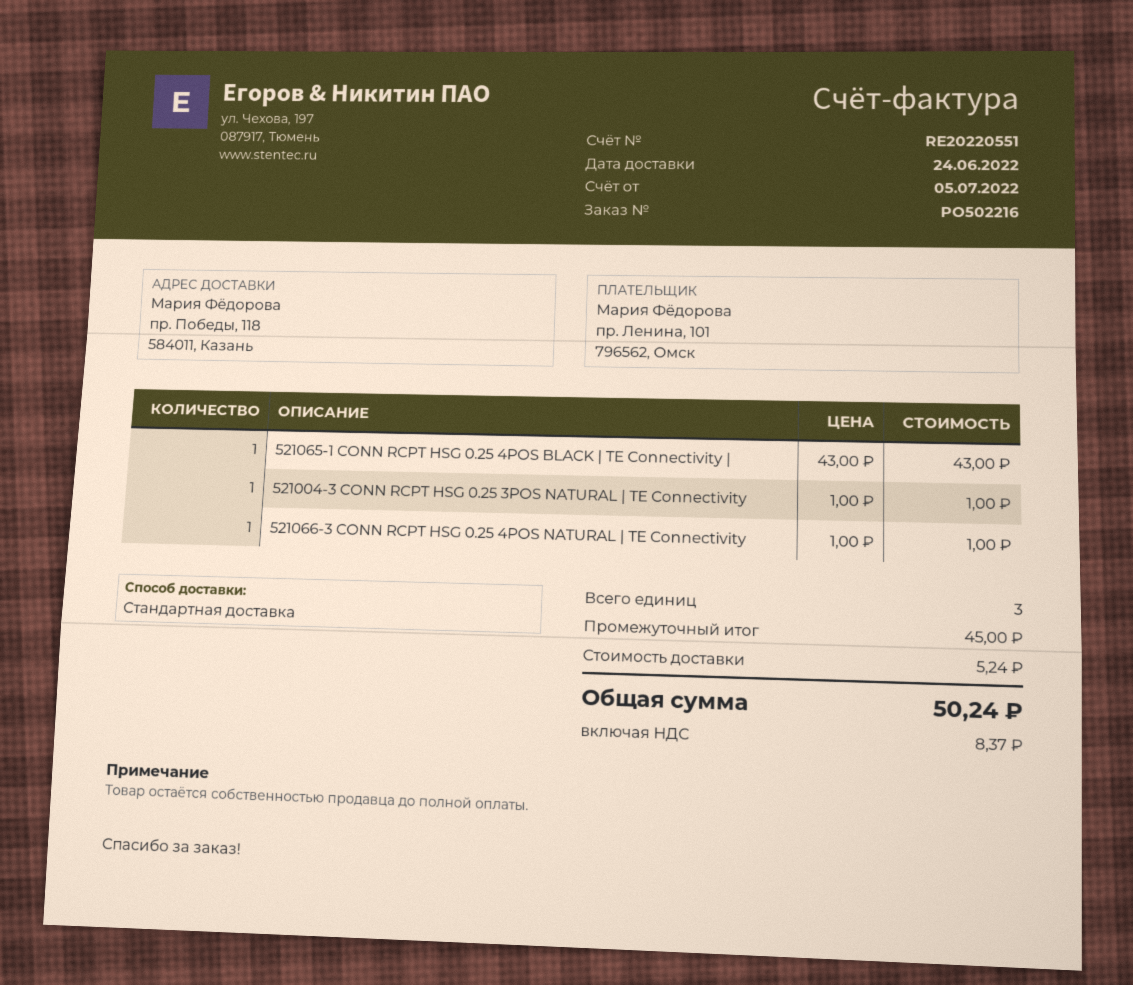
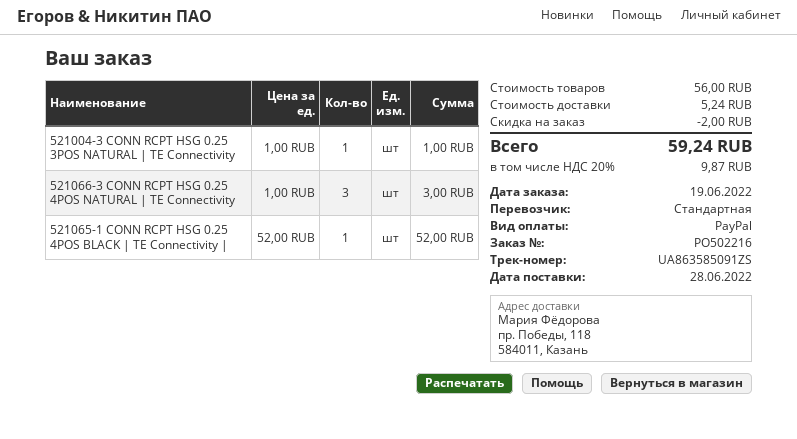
delivery date: 2022-06-24 -> 2022-06-28
521065-1 CONN RCPT HSG 0.25 4POS BLACK | TE Connectivity |: 1 x 43.00 = 43.00 -> 1 x 52.00 = 52.00
521066-3 CONN RCPT HSG 0.25 4POS NATURAL | TE Connectivity: 1 x 1.00 = 1.00 -> 3 x 1.00 = 3.00
subtotal: 45.00 -> 56.00
discount: none -> 2.00
tax: 8.37 -> 9.87
total: 50.24 -> 59.24

